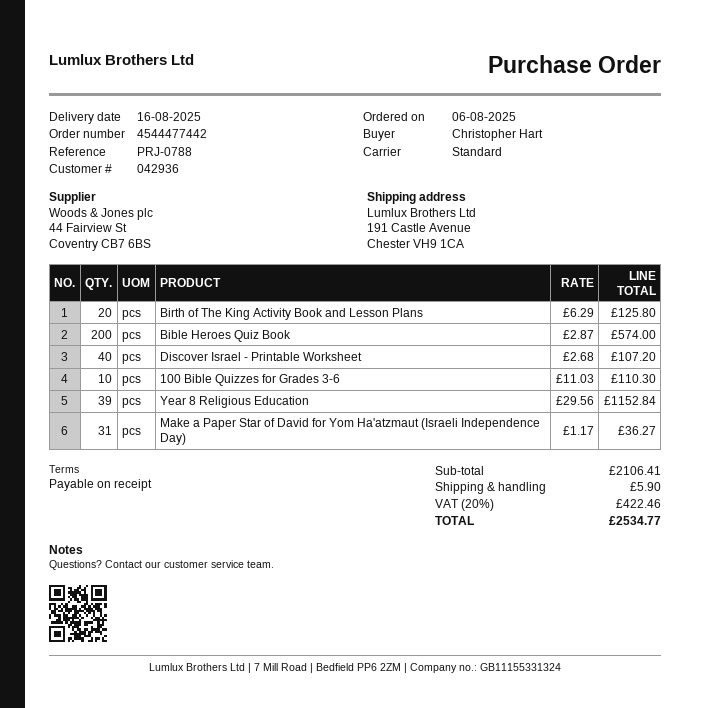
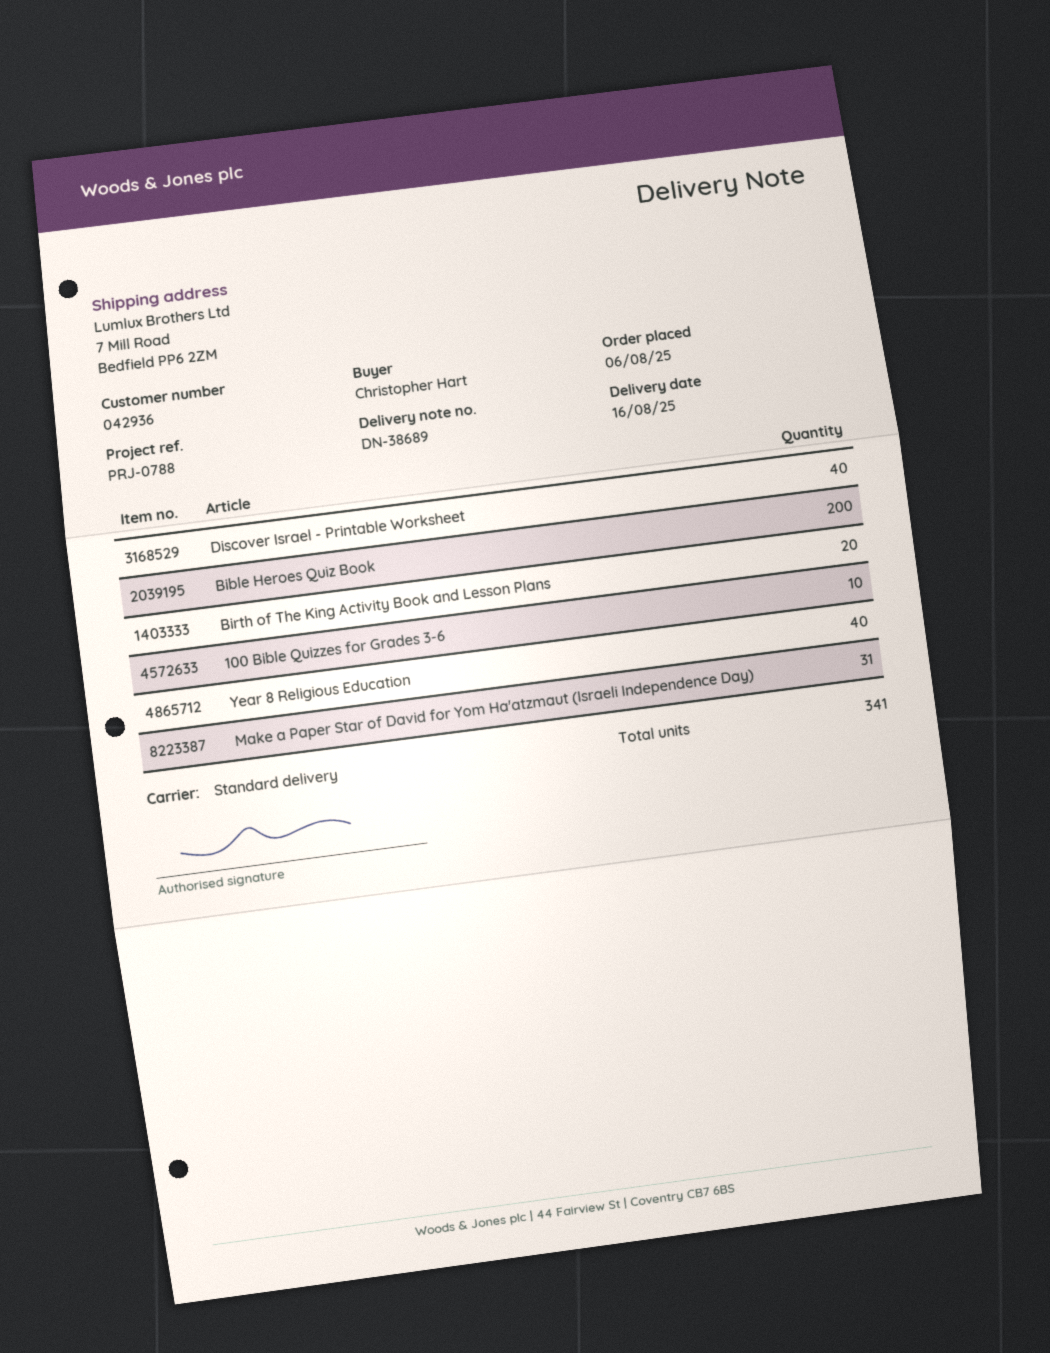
ship to: 191 Castle Avenue, Chester VH9 1CA -> 7 Mill Road, Bedfield PP6 2ZM
Year 8 Religious Education: 39 -> 40

